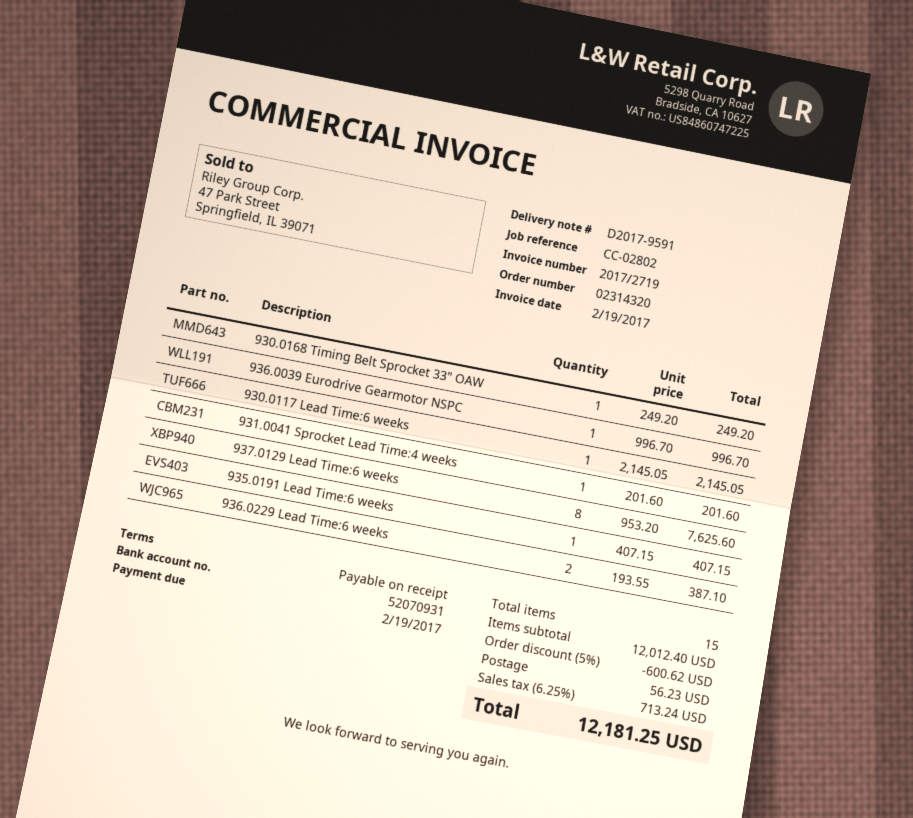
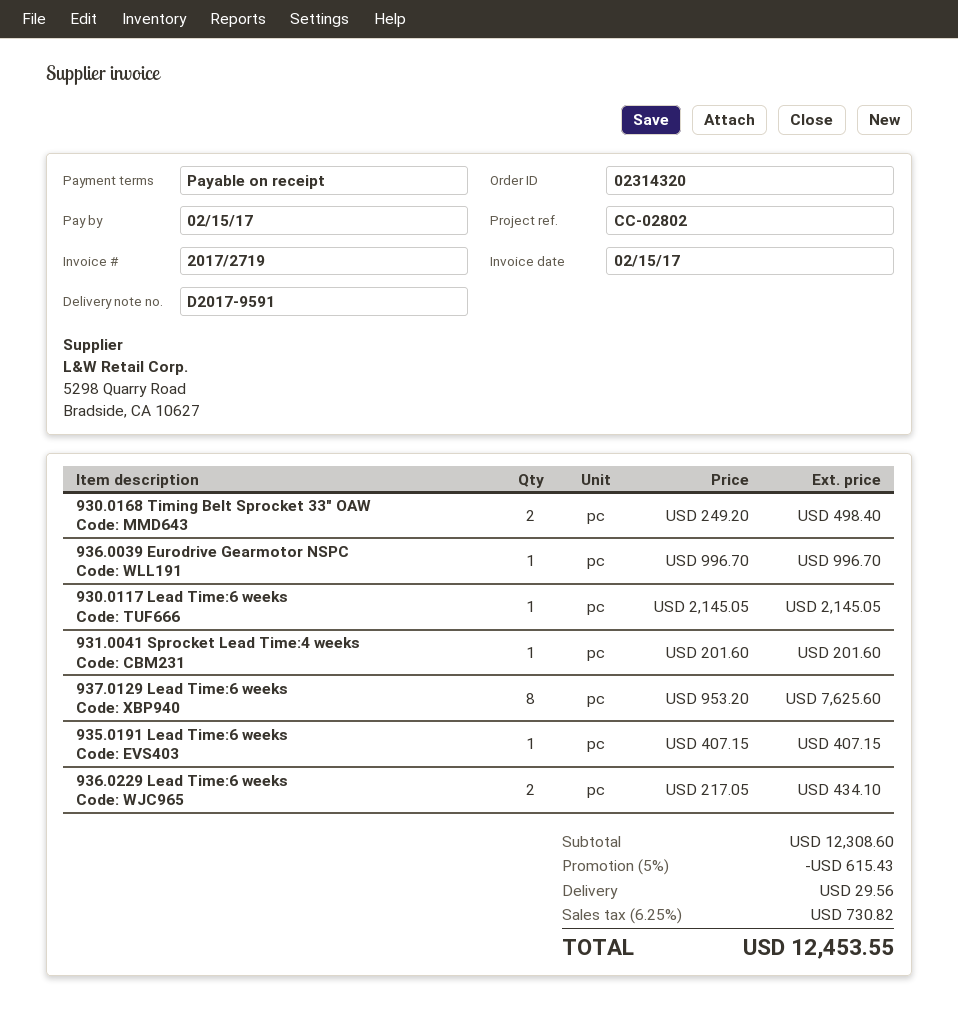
invoice date: 2017-02-19 -> 2017-02-15
due date: 2017-02-19 -> 2017-02-15
930.0168 Timing Belt Sprocket 33" OAW: 1 x 249.20 = 249.20 -> 2 x 249.20 = 498.40
936.0229 Lead Time:6 weeks: 2 x 193.55 = 387.10 -> 2 x 217.05 = 434.10
subtotal: 12012.40 -> 12308.60
discount: 5% = 600.62 -> 5% = 615.43
shipping: 56.23 -> 29.56
tax: 6.25% = 713.24 -> 6.25% = 730.82
total: 12181.25 -> 12453.55

